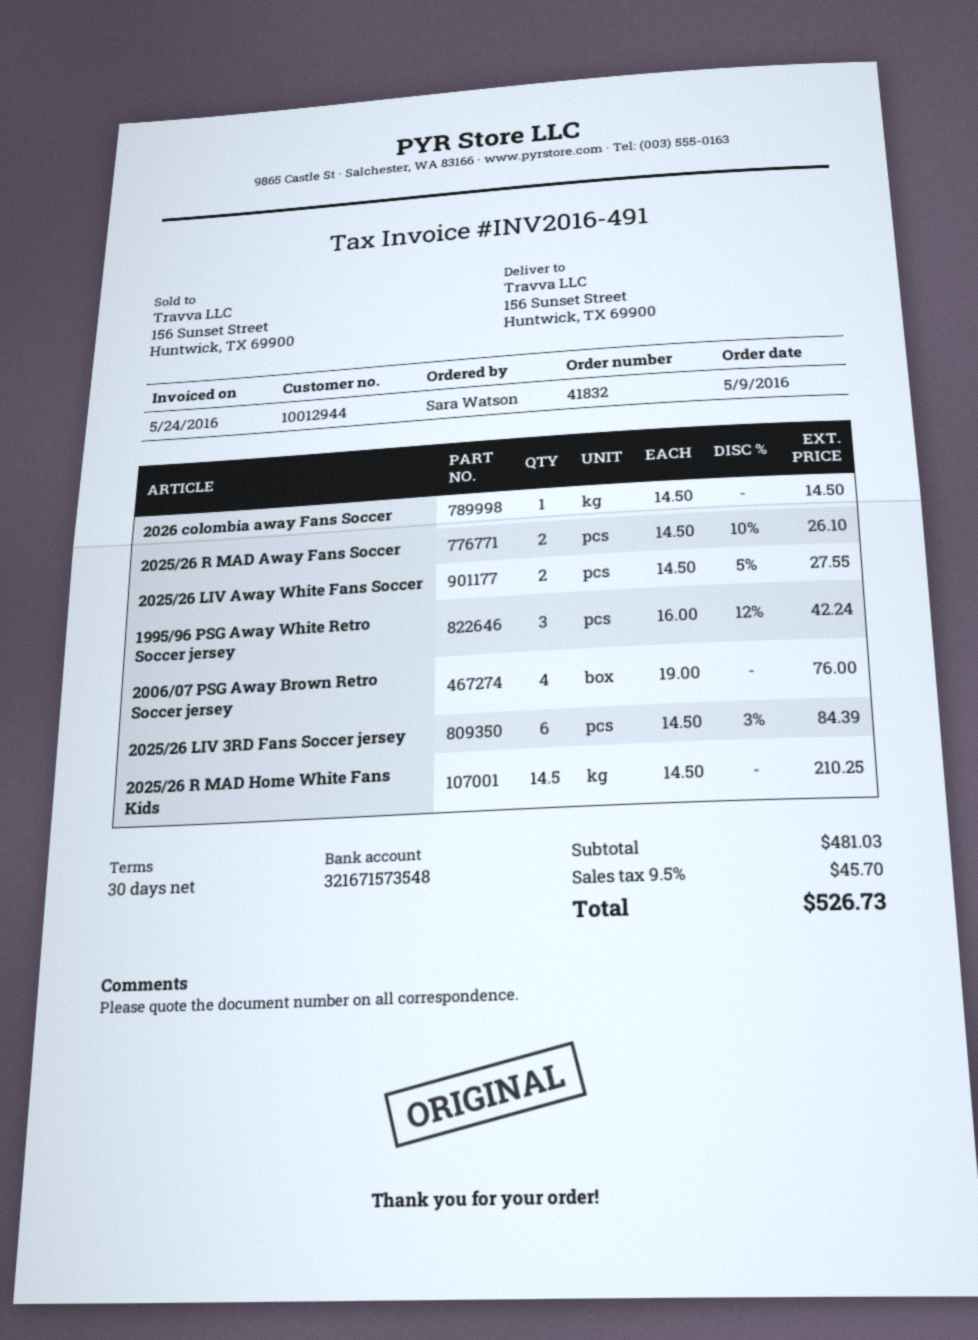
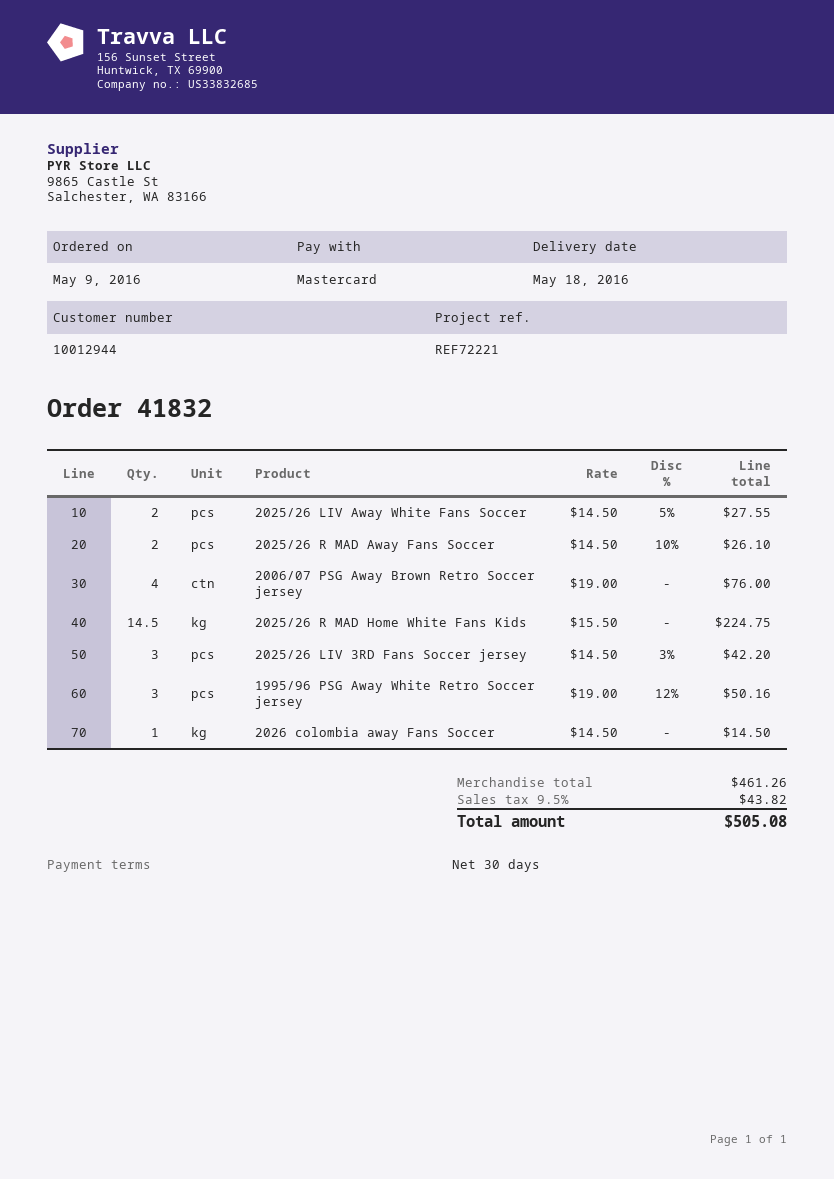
1995/96 PSG Away White Retro Soccer jersey: 3 x 16.00 - 12% = 42.24 -> 3 x 19.00 - 12% = 50.16
2025/26 LIV 3RD Fans Soccer jersey: 6 x 14.50 - 3% = 84.39 -> 3 x 14.50 - 3% = 42.20
2025/26 R MAD Home White Fans Kids: 14.5 x 14.50 = 210.25 -> 14.5 x 15.50 = 224.75
subtotal: 481.03 -> 461.26
tax: 9.5% = 45.70 -> 9.5% = 43.82
total: 526.73 -> 505.08

